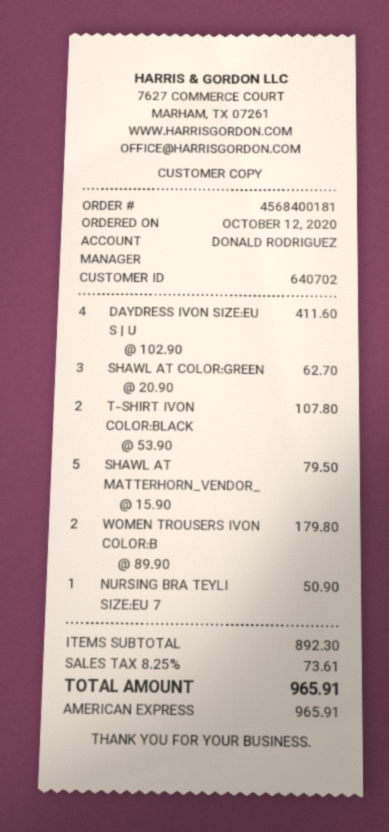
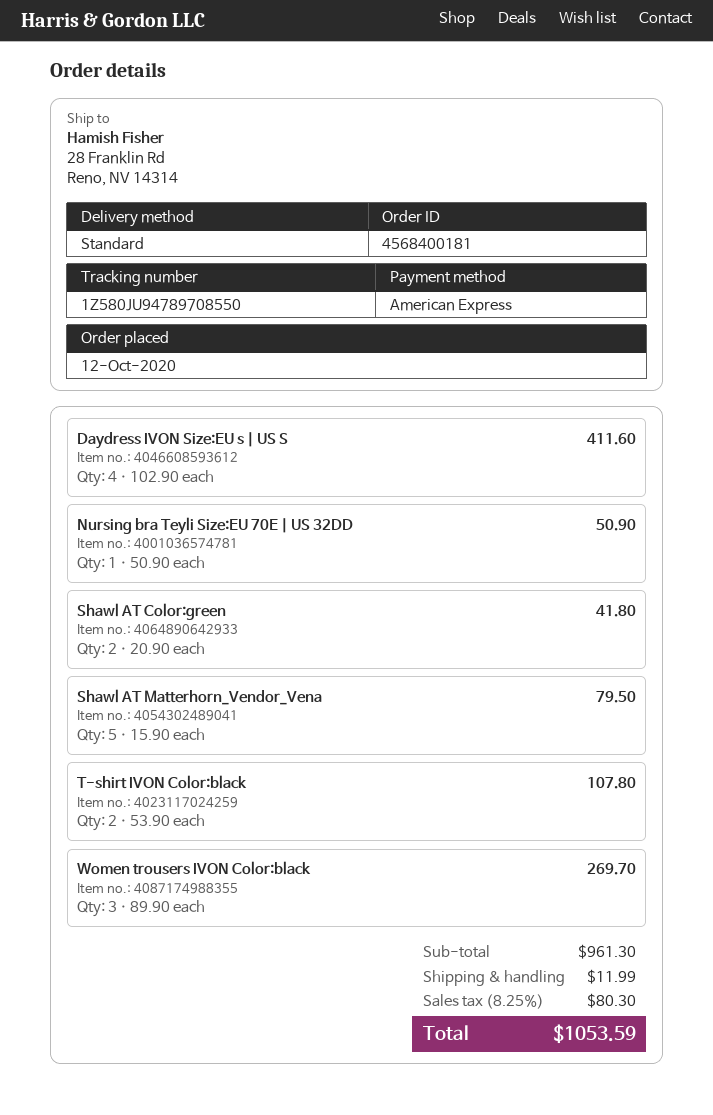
SHAWL AT COLOR:GREEN: 3 x 20.90 = 62.70 -> 2 x 20.90 = 41.80
WOMEN TROUSERS IVON COLOR:B: 2 x 89.90 = 179.80 -> 3 x 89.90 = 269.70
subtotal: 892.30 -> 961.30
shipping: none -> 11.99
tax: 8.25% = 73.61 -> 8.25% = 80.30
total: 965.91 -> 1053.59

